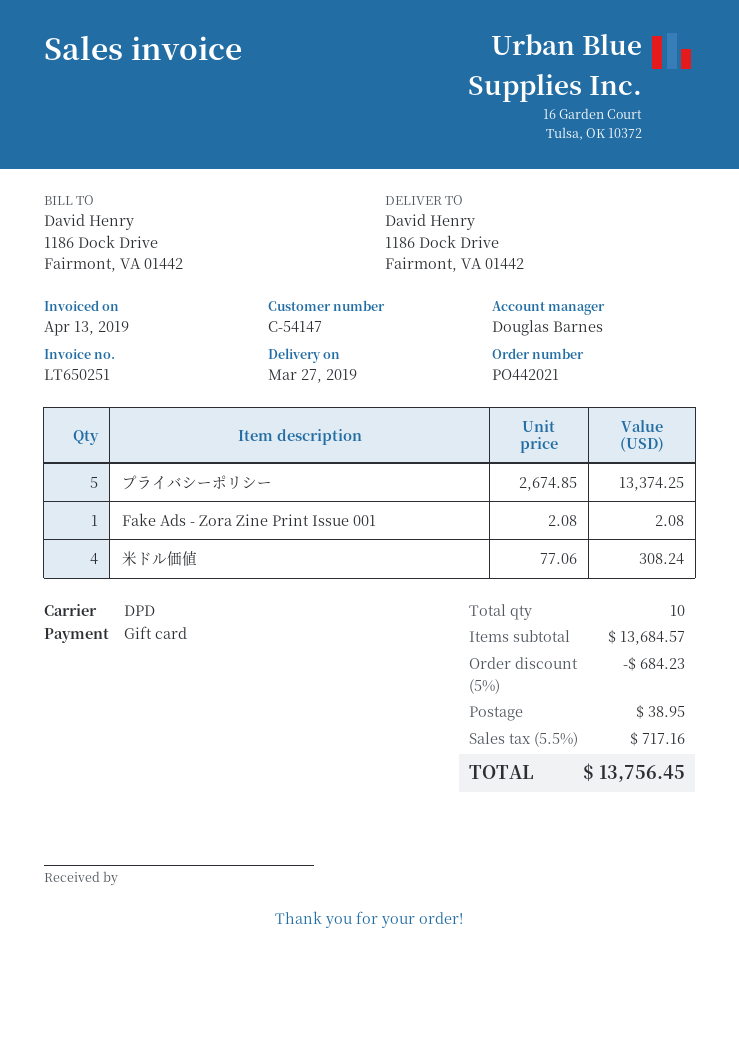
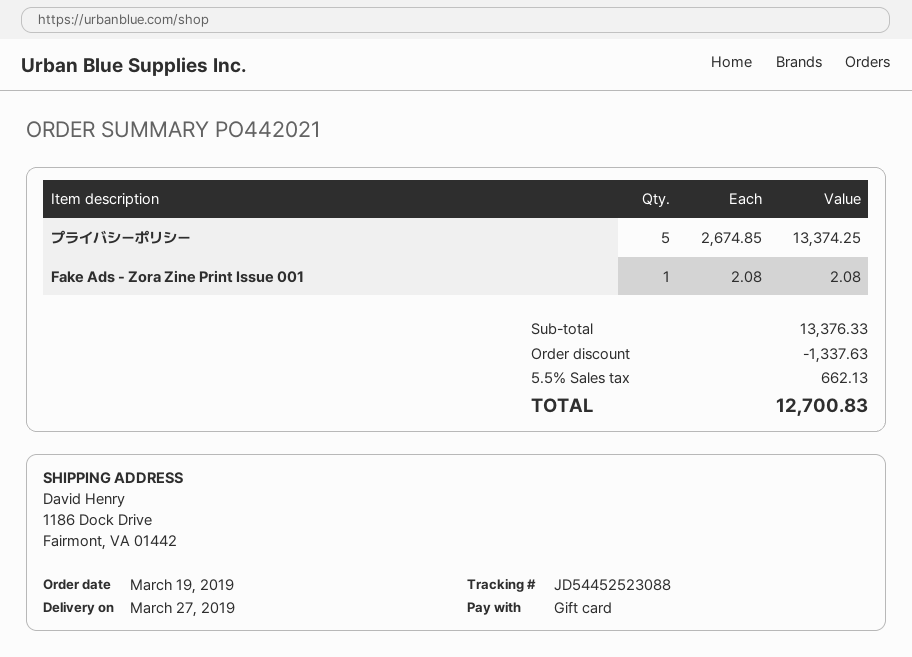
米ドル価値: 4 x 77.06 = 308.24 -> none
subtotal: 13684.57 -> 13376.33
discount: 684.23 -> 1337.63
shipping: 38.95 -> none
tax: 5.5% = 717.16 -> 5.5% = 662.13
total: 13756.45 -> 12700.83

